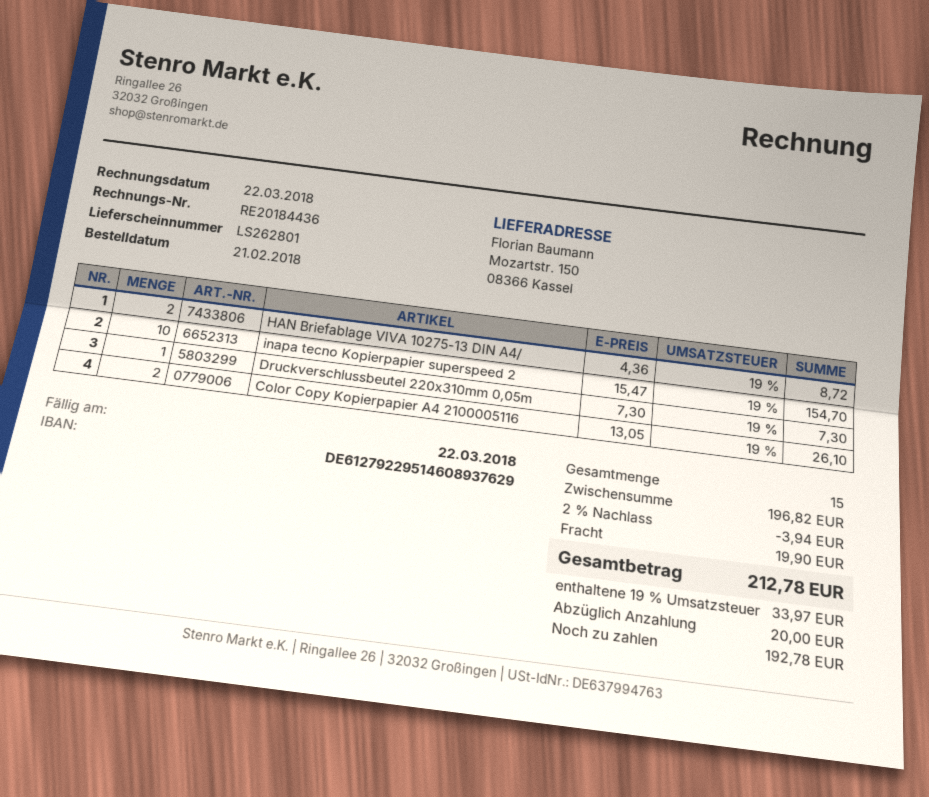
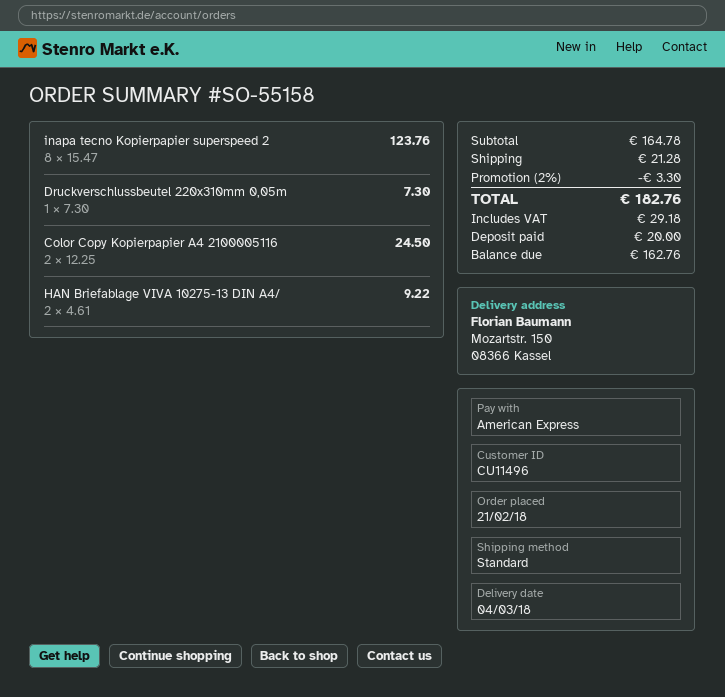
HAN Briefablage VIVA 10275-13 DIN A4/: 2 x 4.36 = 8.72 -> 2 x 4.61 = 9.22
inapa tecno Kopierpapier superspeed 2: 10 x 15.47 = 154.70 -> 8 x 15.47 = 123.76
Color Copy Kopierpapier A4 2100005116: 2 x 13.05 = 26.10 -> 2 x 12.25 = 24.50
subtotal: 196.82 -> 164.78
discount: 2% = 3.94 -> 2% = 3.30
shipping: 19.90 -> 21.28
tax: 33.97 -> 29.18
total: 212.78 -> 182.76
balance: 192.78 -> 162.76

